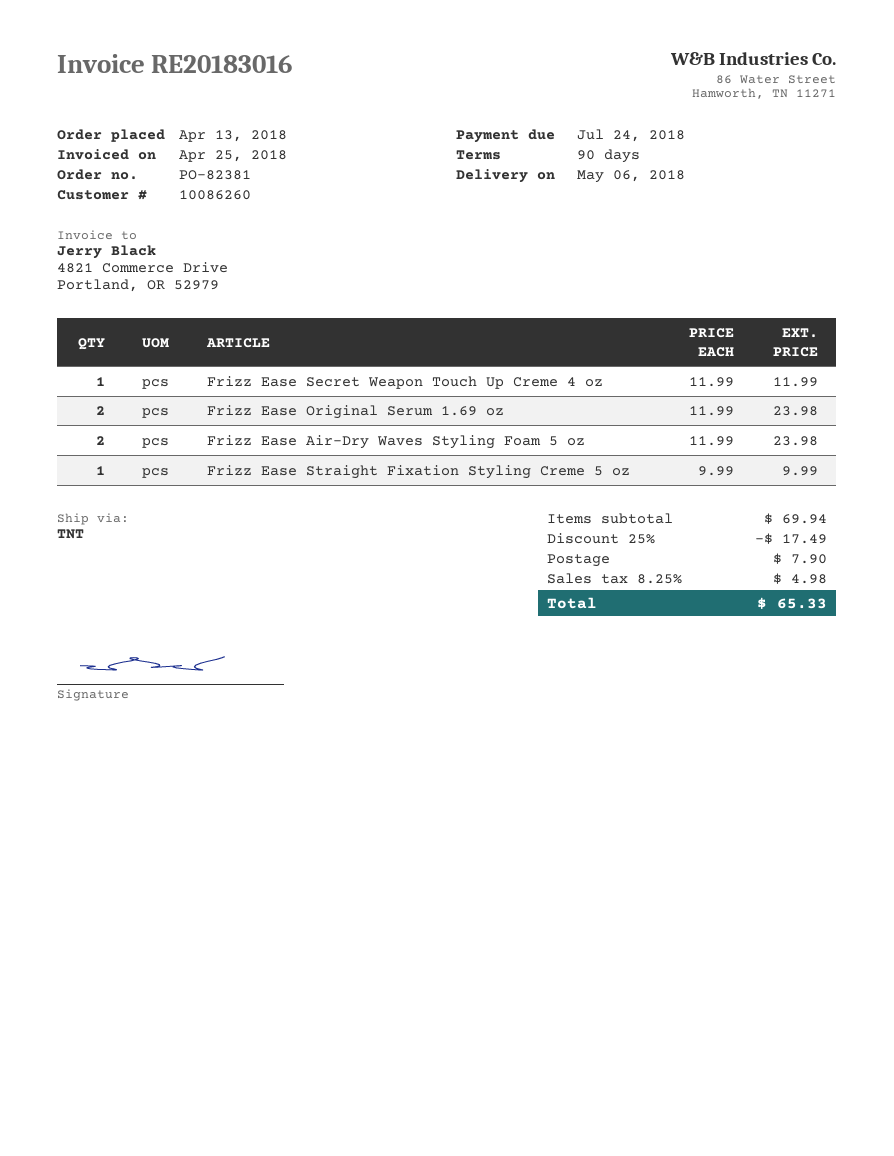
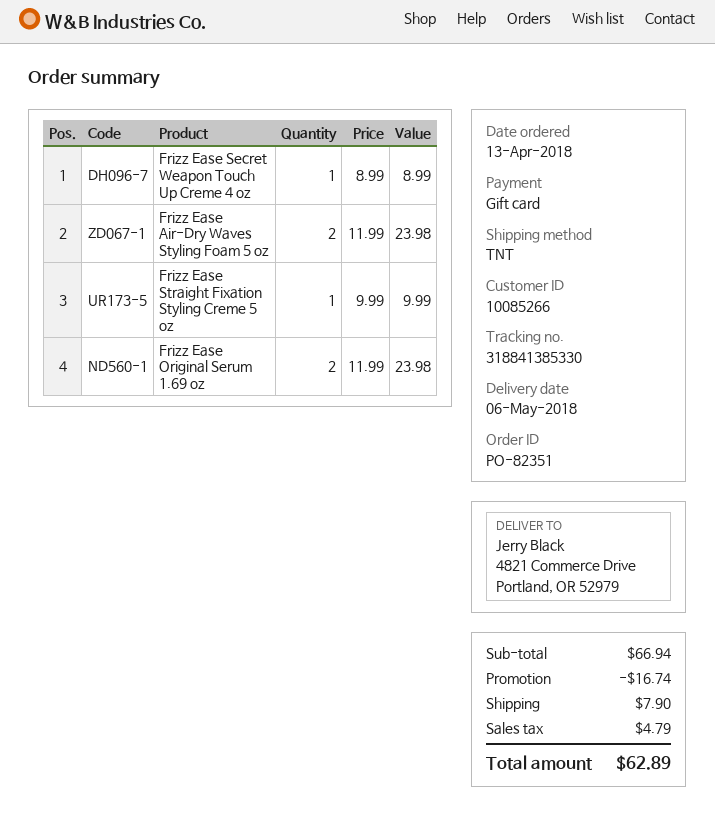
order number: PO-82381 -> PO-82351
customer number: 10086260 -> 10085266
Frizz Ease Secret Weapon Touch Up Creme 4 oz: 1 x 11.99 = 11.99 -> 1 x 8.99 = 8.99
subtotal: 69.94 -> 66.94
discount: 17.49 -> 16.74
tax: 4.98 -> 4.79
total: 65.33 -> 62.89

